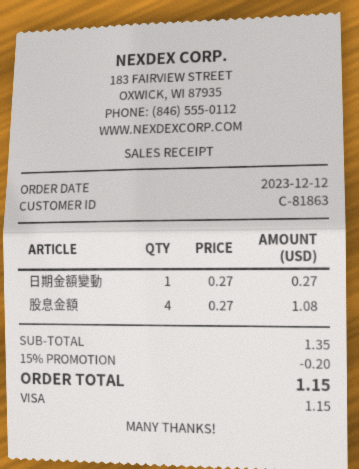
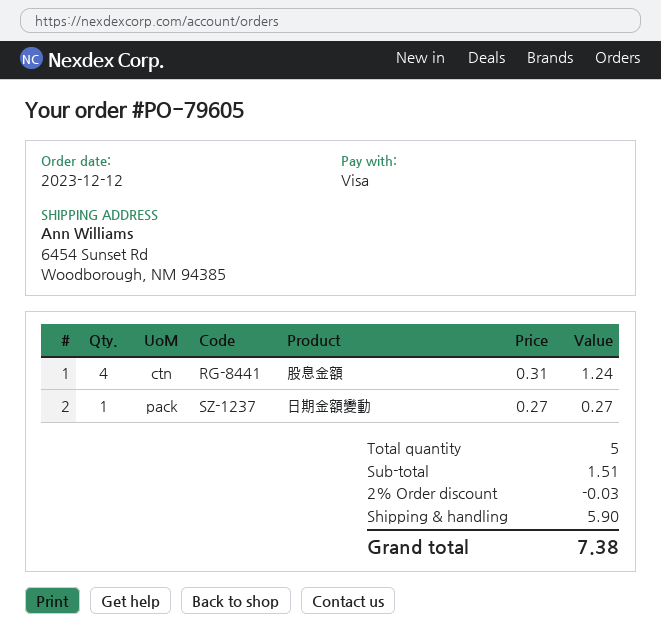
股息金額: 4 x 0.27 = 1.08 -> 4 x 0.31 = 1.24
subtotal: 1.35 -> 1.51
discount: 15% = 0.20 -> 2% = 0.03
shipping: none -> 5.90
total: 1.15 -> 7.38

